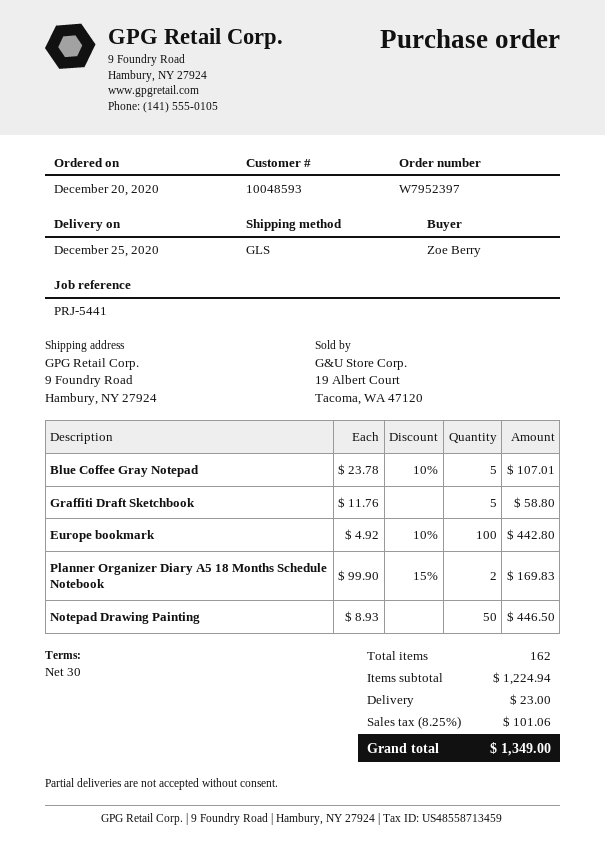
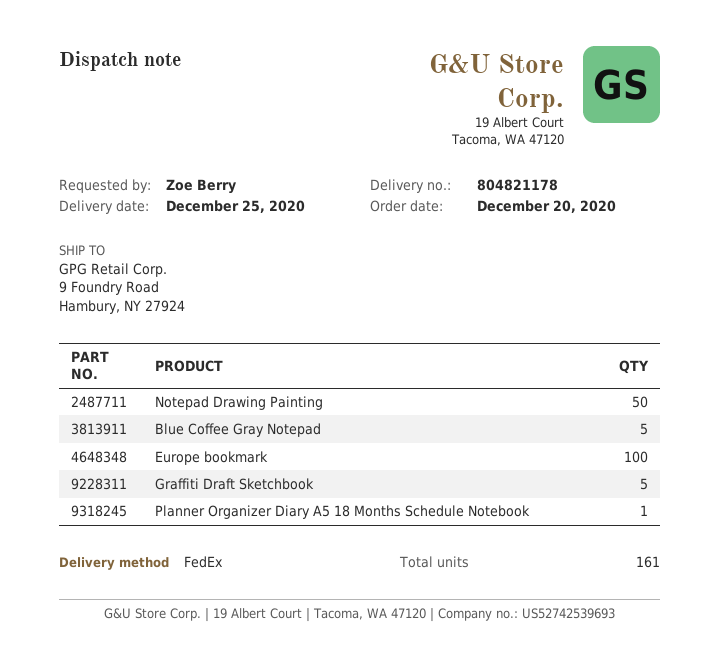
shipping method: GLS -> FedEx
Planner Organizer Diary A5 18 Months Schedule Notebook: 2 -> 1
total quantity: 162 -> 161

